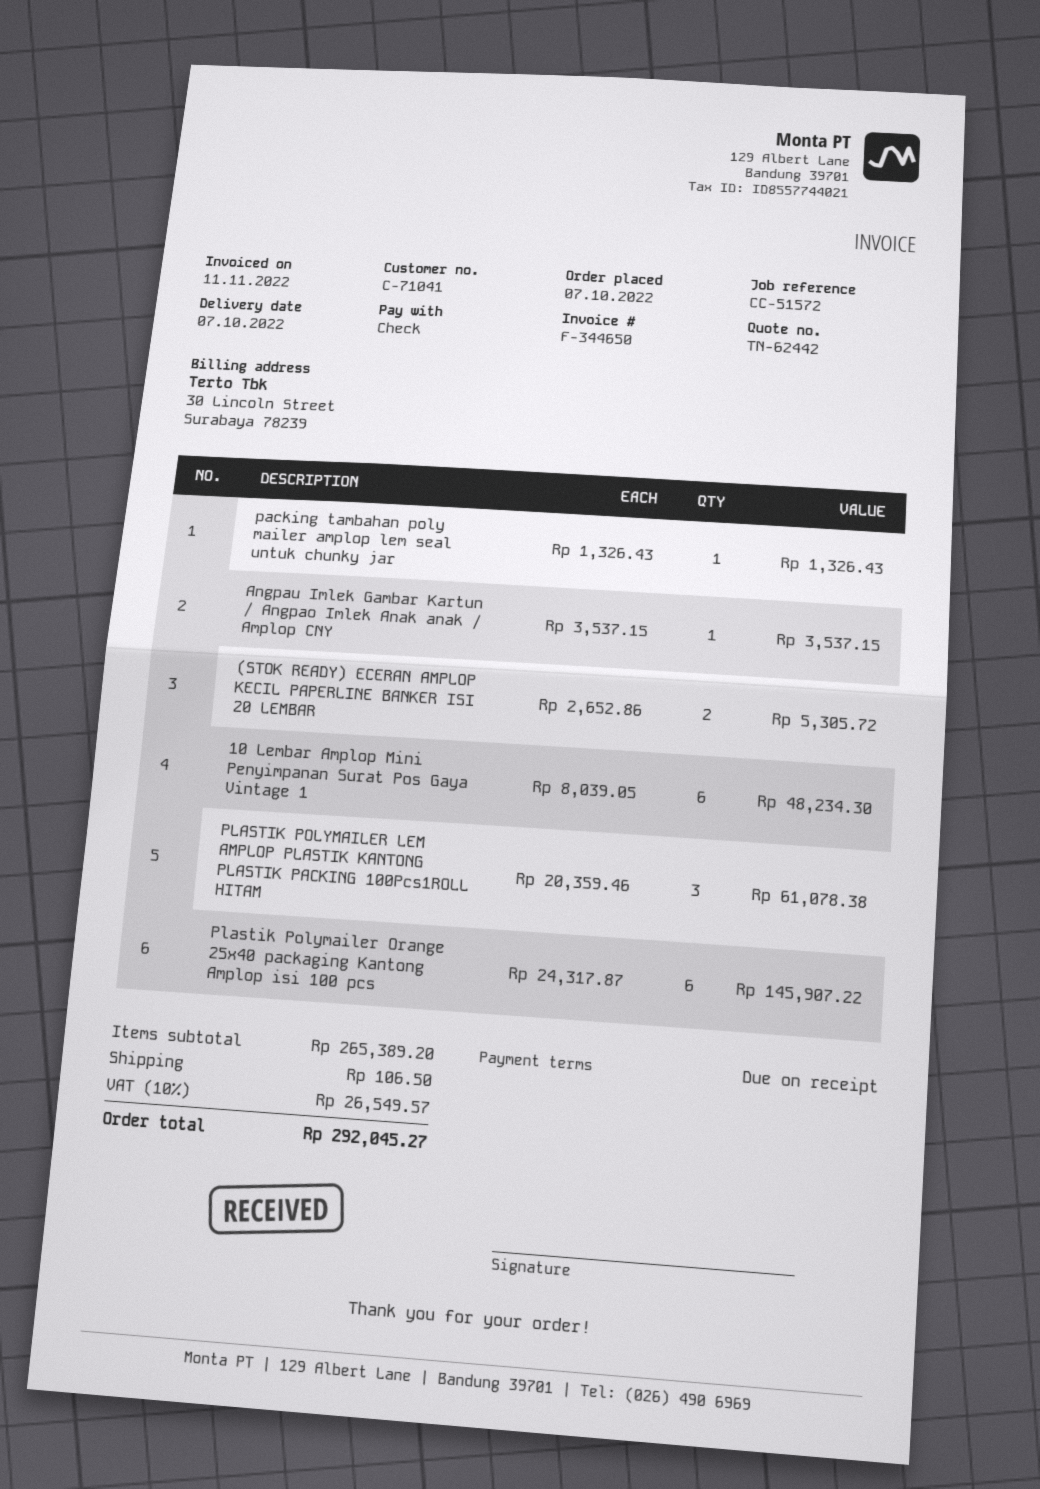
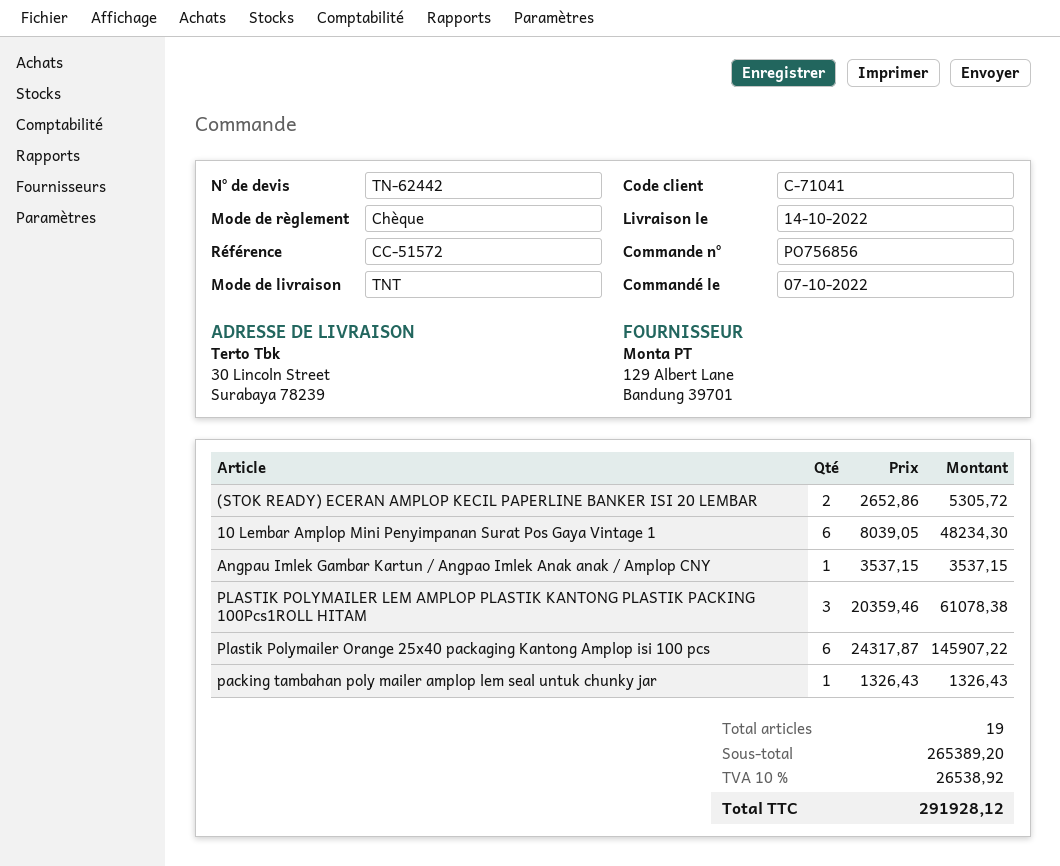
delivery date: 2022-10-07 -> 2022-10-14
shipping: 106.50 -> none
tax: 10% = 26549.57 -> 10% = 26538.92
total: 292045.27 -> 291928.12

